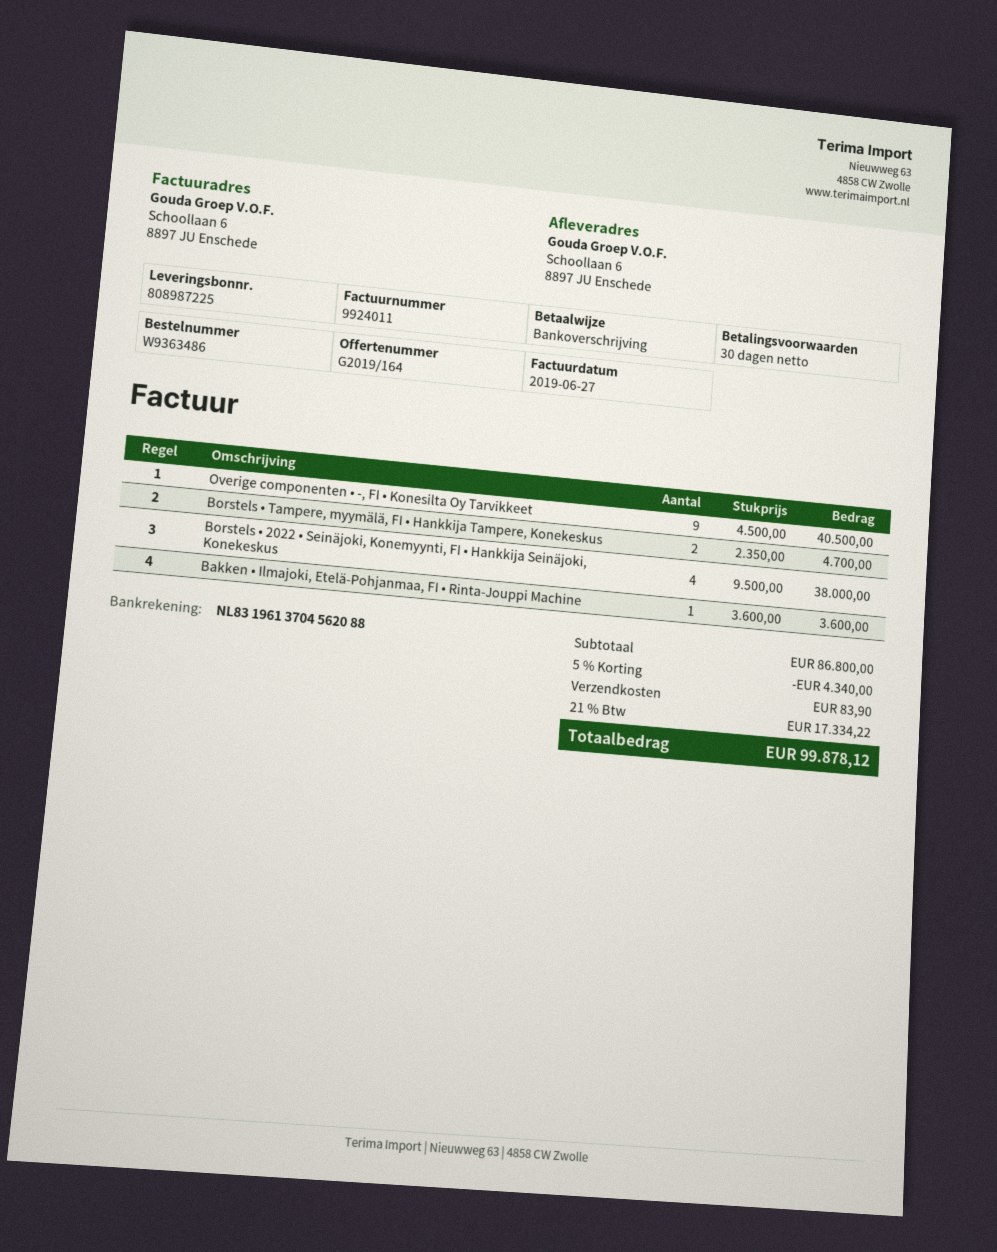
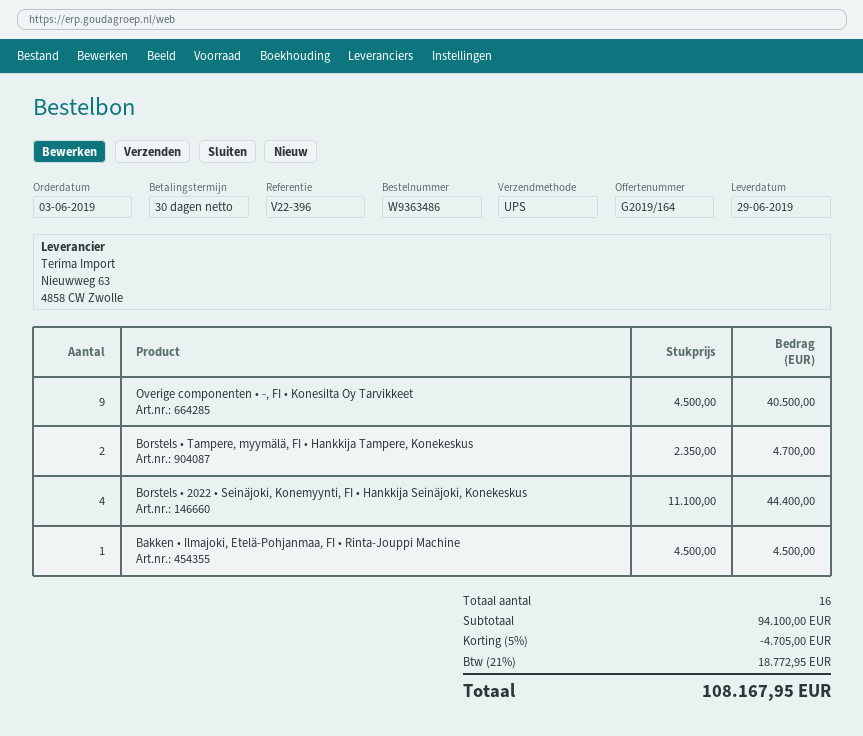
Borstels • 2022 • Seinäjoki, Konemyynti, FI • Hankkija Seinäjoki, Konekeskus: 4 x 9500.00 = 38000.00 -> 4 x 11100.00 = 44400.00
Bakken • Ilmajoki, Etelä-Pohjanmaa, FI • Rinta-Jouppi Machine: 1 x 3600.00 = 3600.00 -> 1 x 4500.00 = 4500.00
subtotal: 86800.00 -> 94100.00
discount: 5% = 4340.00 -> 5% = 4705.00
shipping: 83.90 -> none
tax: 21% = 17334.22 -> 21% = 18772.95
total: 99878.12 -> 108167.95

